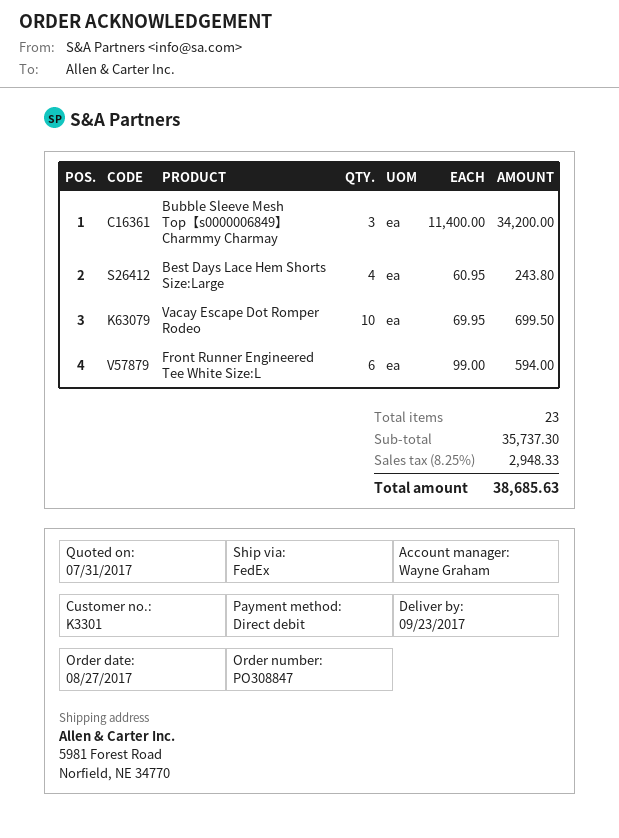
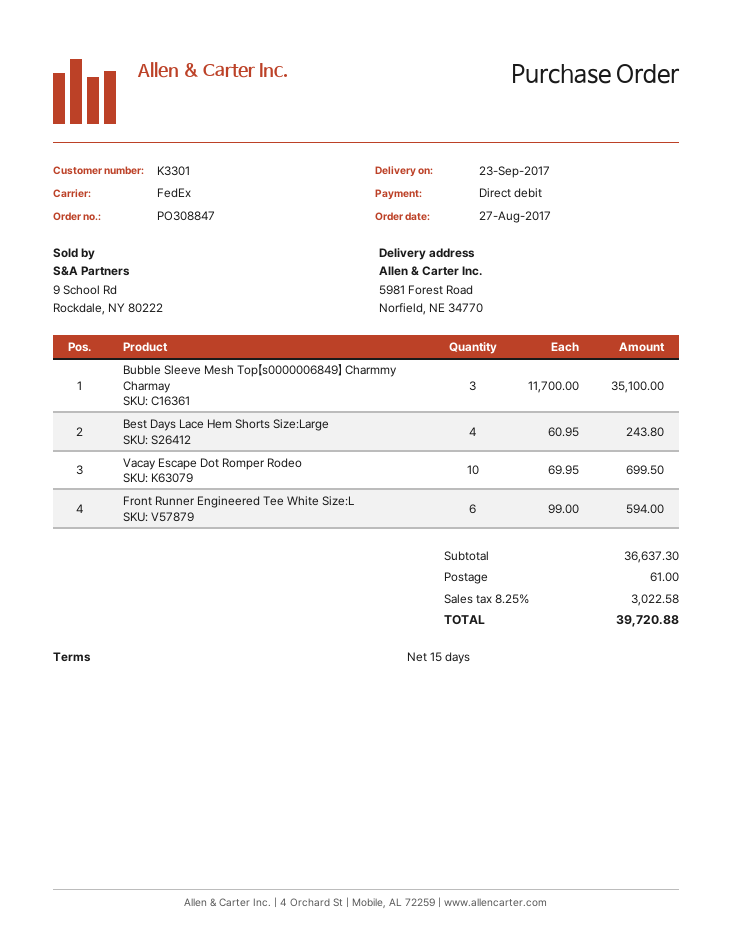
Bubble Sleeve Mesh Top【s0000006849】 Charmmy Charmay: 3 x 11400.00 = 34200.00 -> 3 x 11700.00 = 35100.00
subtotal: 35737.30 -> 36637.30
shipping: none -> 61.00
tax: 8.25% = 2948.33 -> 8.25% = 3022.58
total: 38685.63 -> 39720.88

